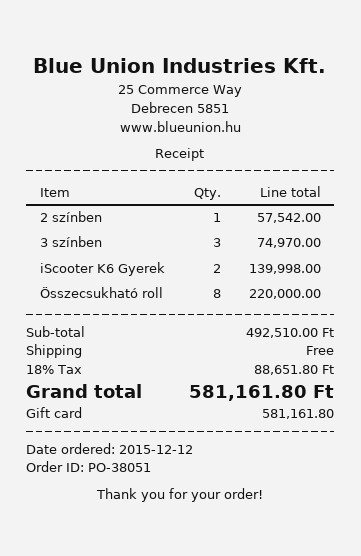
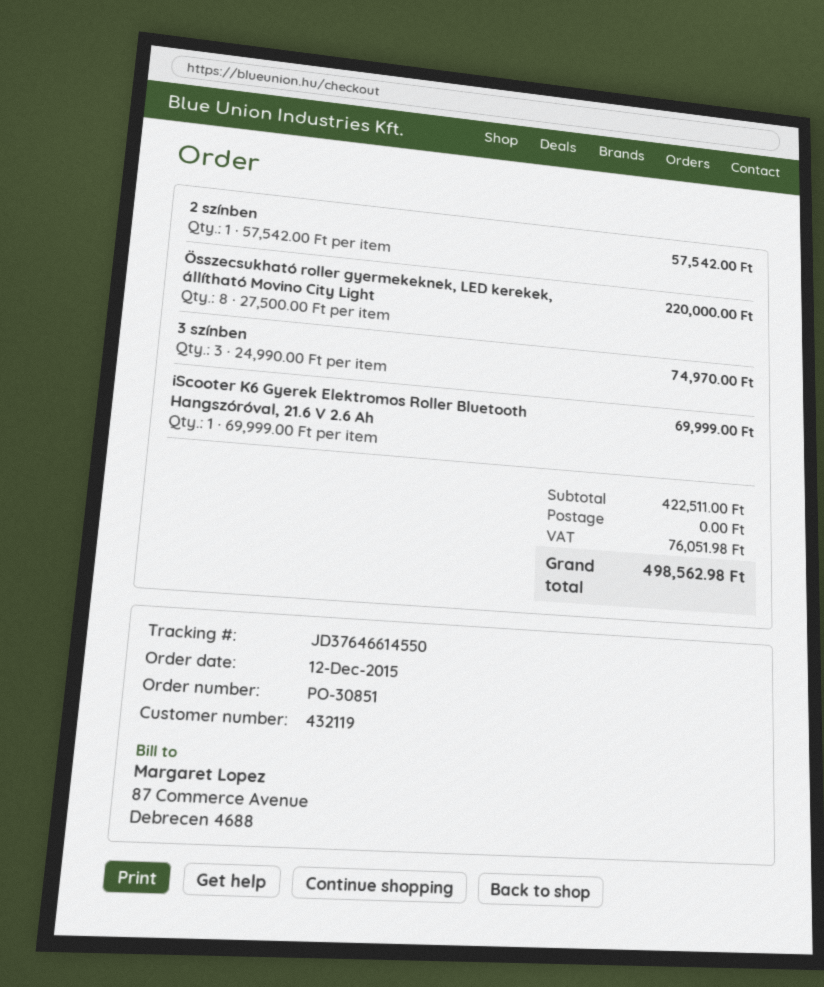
order number: PO-38051 -> PO-30851
iScooter K6 Gyerek: 2 for 139998.00 -> 1 for 69999.00
subtotal: 492510.00 -> 422511.00
tax: 88651.80 -> 76051.98
total: 581161.80 -> 498562.98

